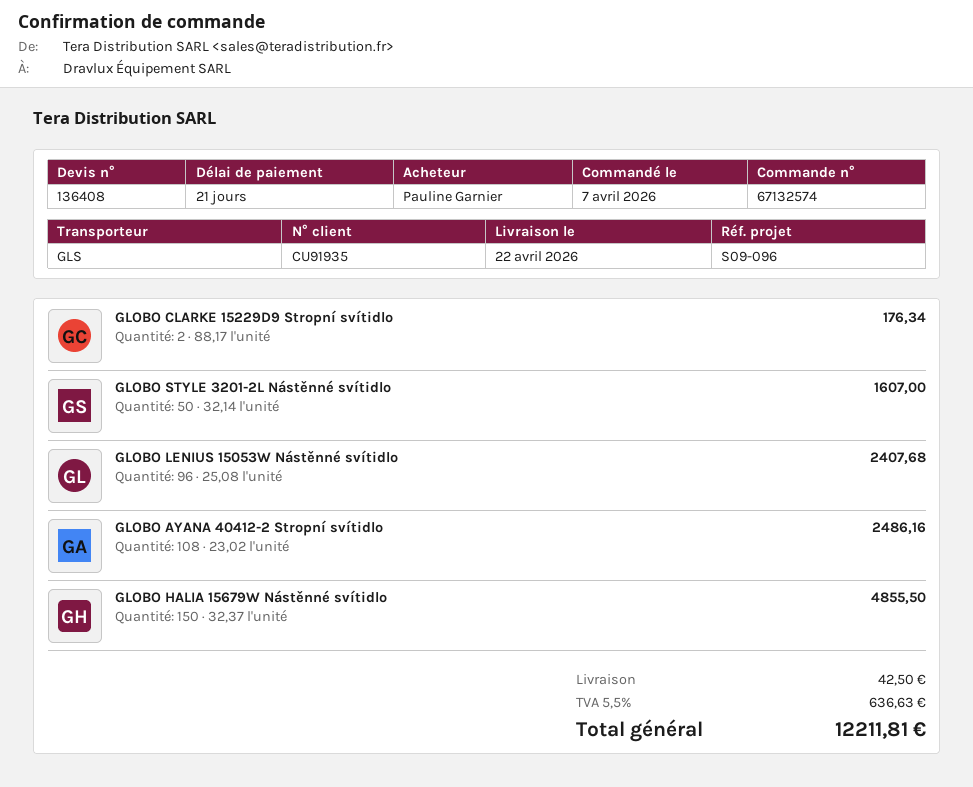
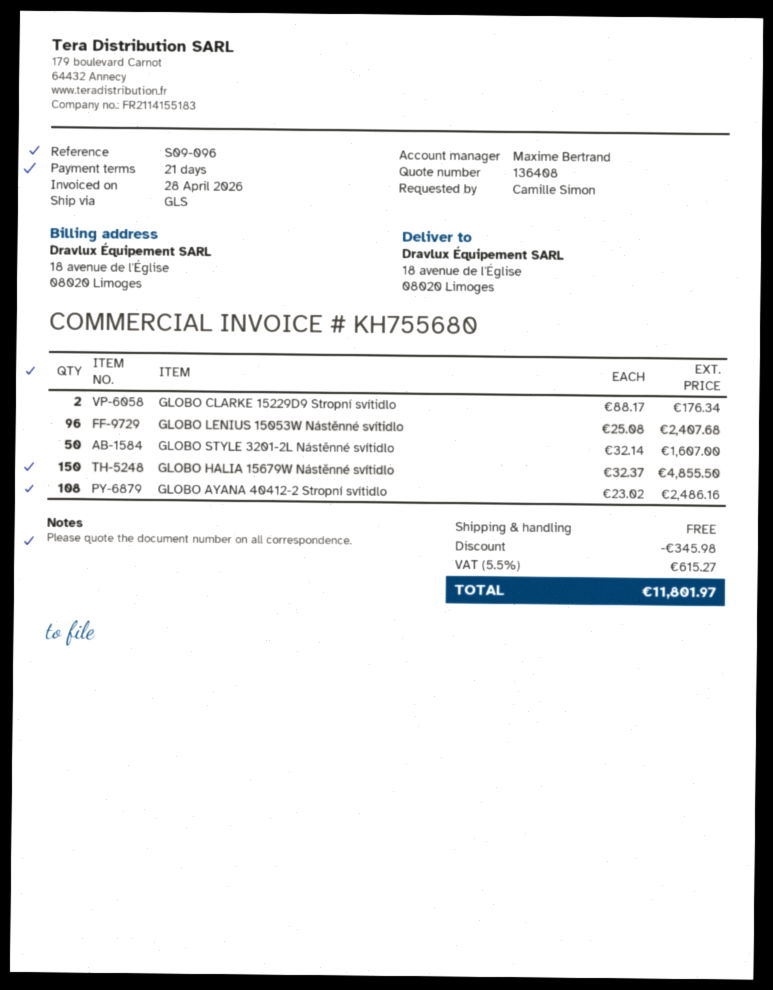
ordered by: Pauline Garnier -> Camille Simon
discount: none -> 345.98
shipping: 42.50 -> 0.00
tax: 5.5% = 636.63 -> 5.5% = 615.27
total: 12211.81 -> 11801.97

